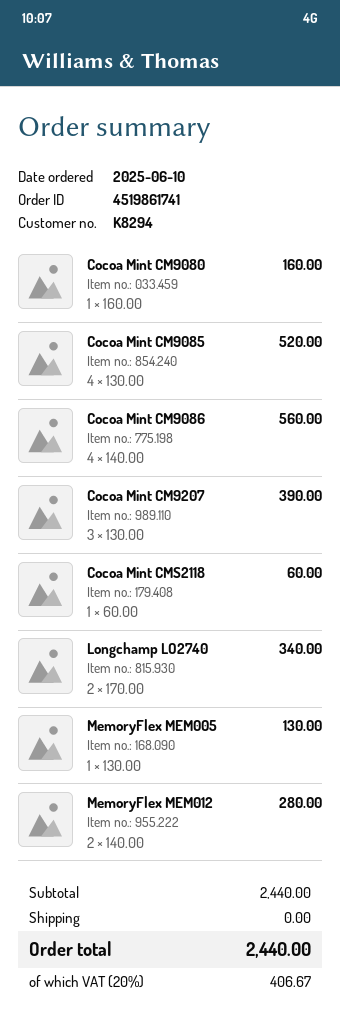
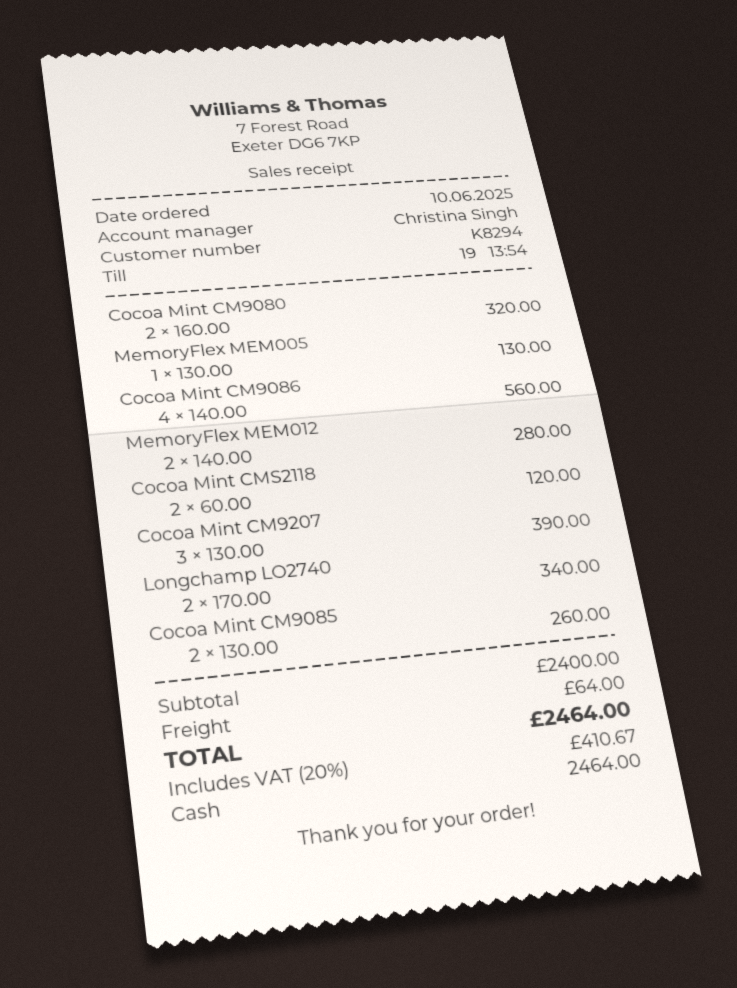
Cocoa Mint CM9080: 1 x 160.00 = 160.00 -> 2 x 160.00 = 320.00
Cocoa Mint CM9085: 4 x 130.00 = 520.00 -> 2 x 130.00 = 260.00
Cocoa Mint CMS2118: 1 x 60.00 = 60.00 -> 2 x 60.00 = 120.00
subtotal: 2440.00 -> 2400.00
shipping: 0.00 -> 64.00
tax: 20% = 406.67 -> 20% = 410.67
total: 2440.00 -> 2464.00

